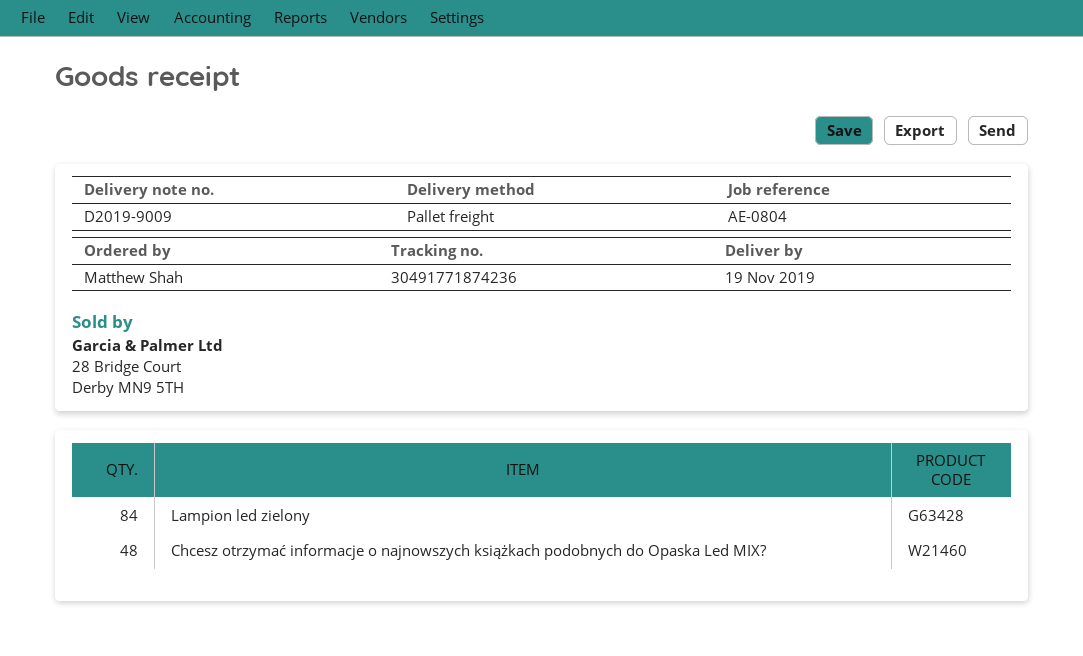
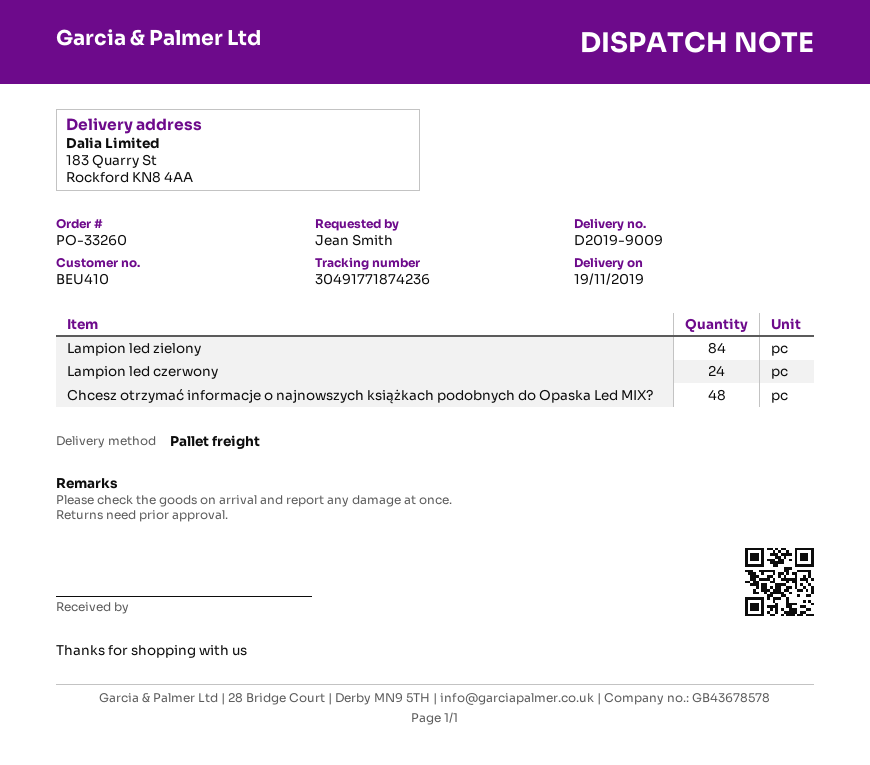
ordered by: Matthew Shah -> Jean Smith
Lampion led czerwony: none -> 24

